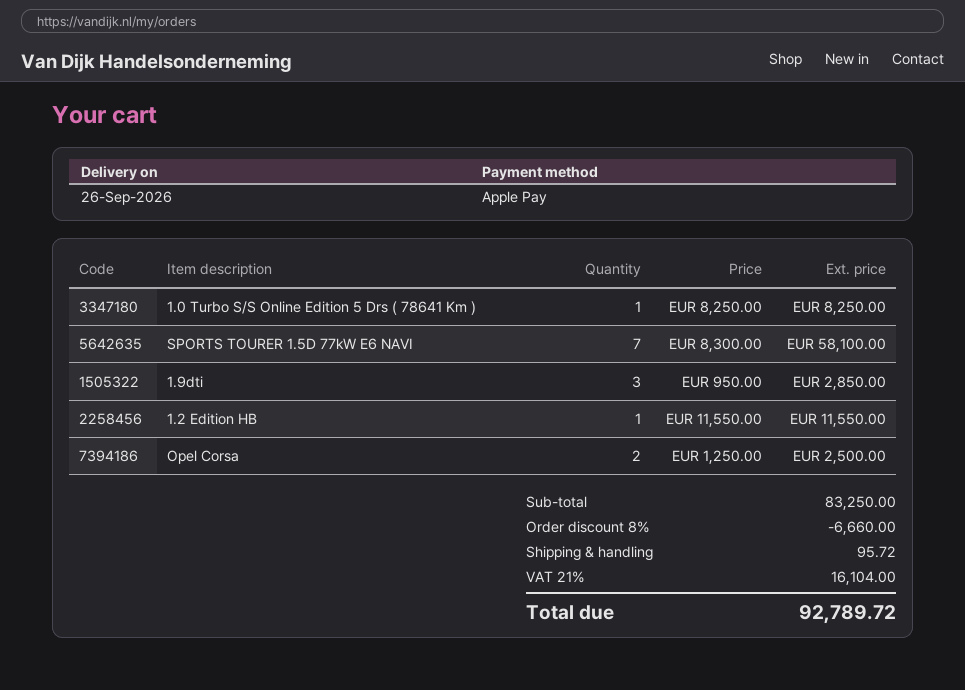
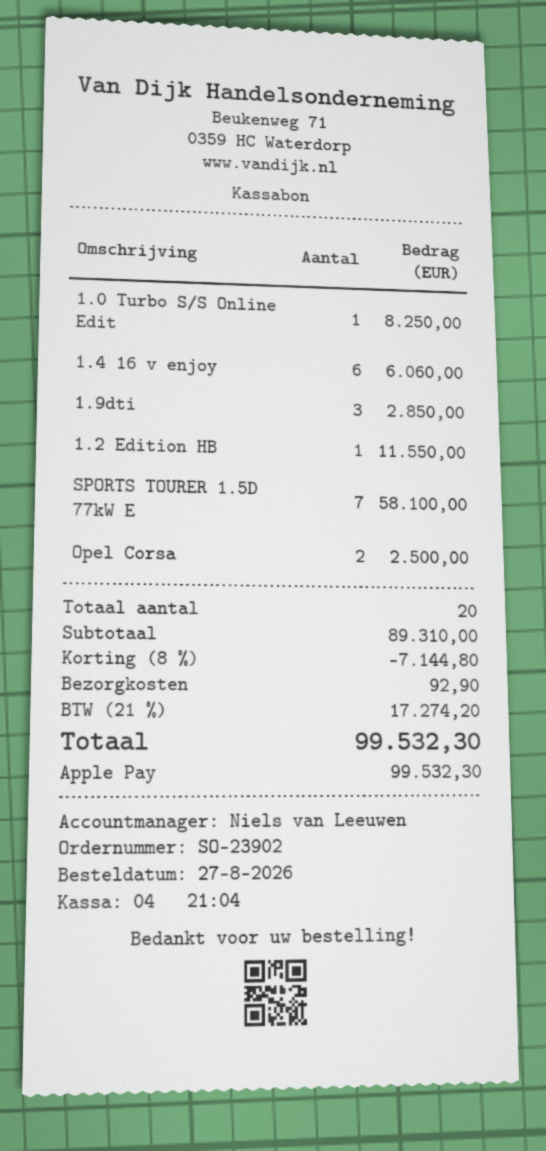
1.4 16 v enjoy: none -> 6 for 6060.00
subtotal: 83250.00 -> 89310.00
discount: 8% = 6660.00 -> 8% = 7144.80
shipping: 95.72 -> 92.90
tax: 21% = 16104.00 -> 21% = 17274.20
total: 92789.72 -> 99532.30

